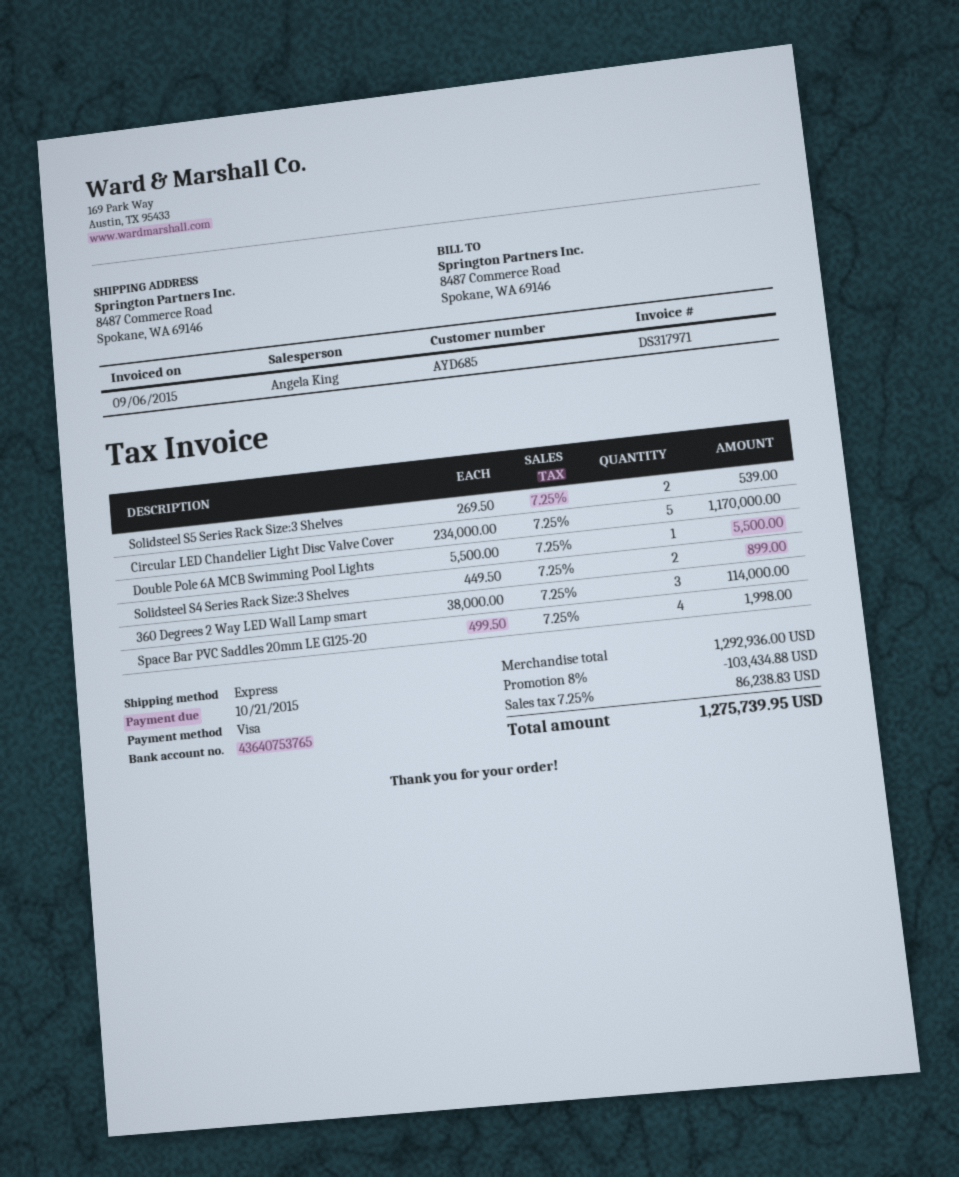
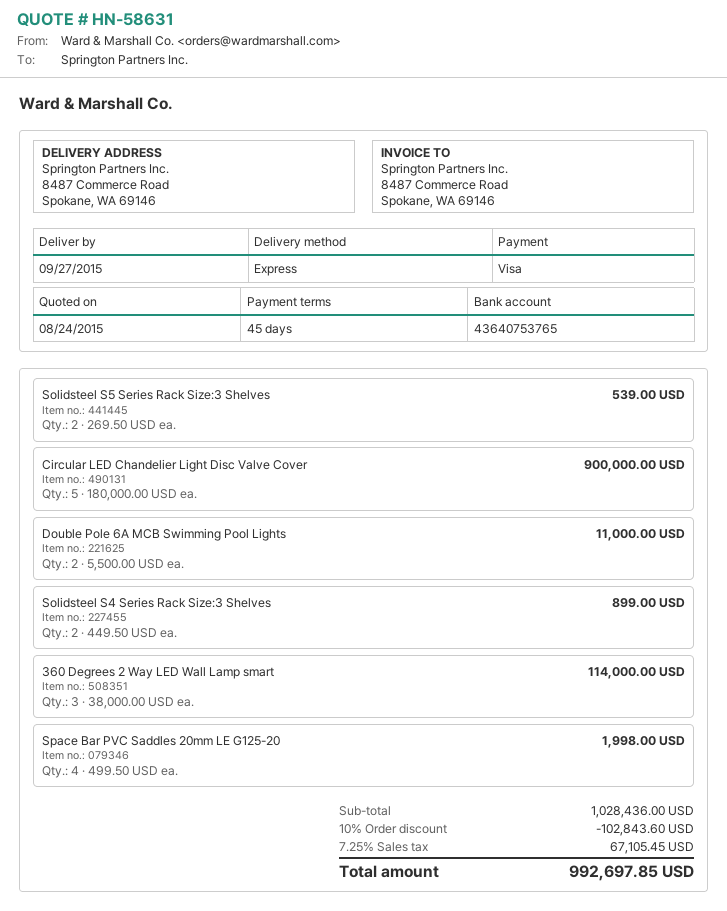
Circular LED Chandelier Light Disc Valve Cover: 5 x 234000.00 = 1170000.00 -> 5 x 180000.00 = 900000.00
Double Pole 6A MCB Swimming Pool Lights: 1 x 5500.00 = 5500.00 -> 2 x 5500.00 = 11000.00
subtotal: 1292936.00 -> 1028436.00
discount: 8% = 103434.88 -> 10% = 102843.60
tax: 7.25% = 86238.83 -> 7.25% = 67105.45
total: 1275739.95 -> 992697.85

